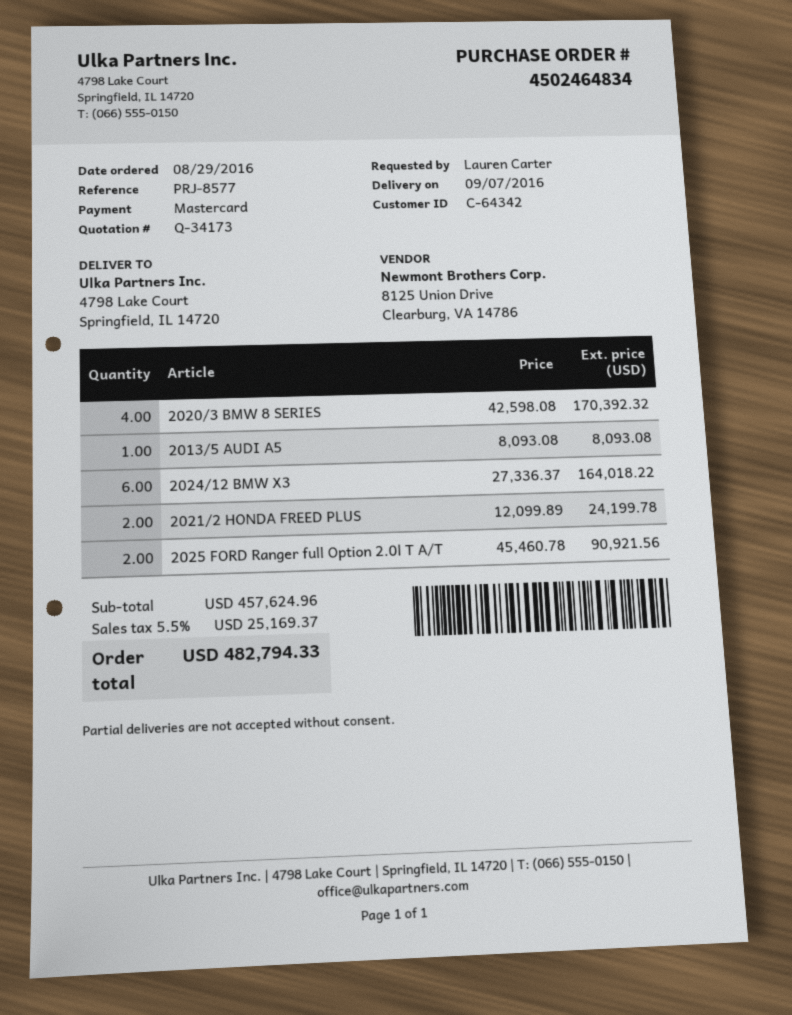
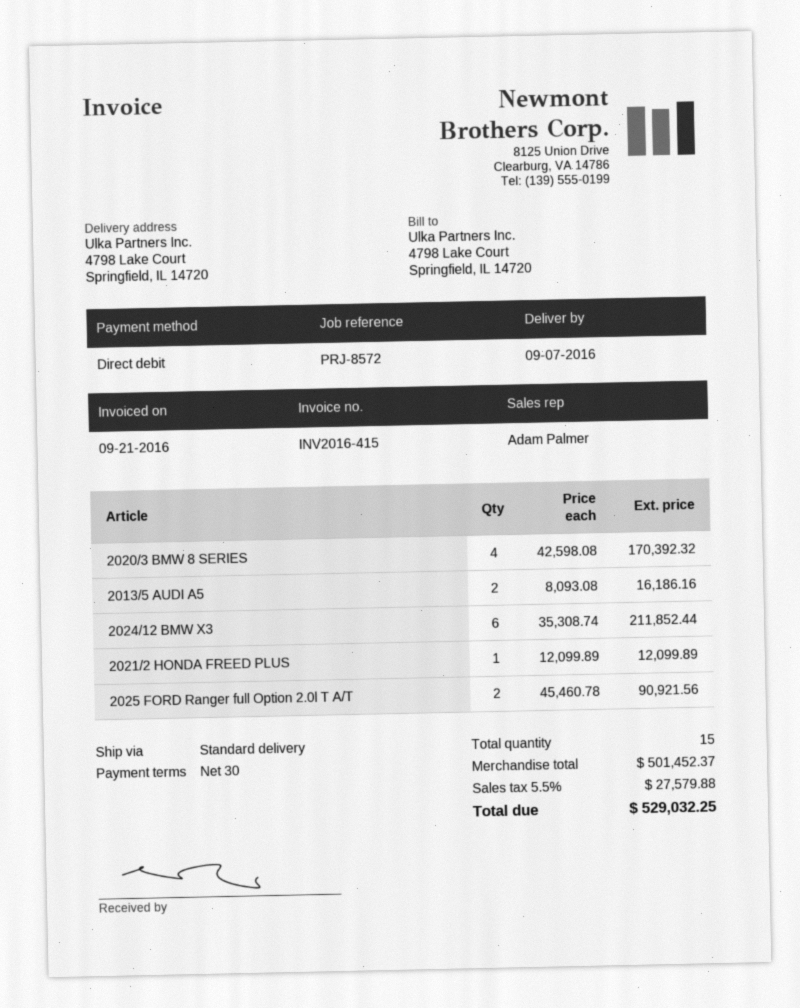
reference: PRJ-8577 -> PRJ-8572
payment method: Mastercard -> direct debit
2013/5 AUDI A5: 1 x 8093.08 = 8093.08 -> 2 x 8093.08 = 16186.16
2024/12 BMW X3: 6 x 27336.37 = 164018.22 -> 6 x 35308.74 = 211852.44
2021/2 HONDA FREED PLUS: 2 x 12099.89 = 24199.78 -> 1 x 12099.89 = 12099.89
subtotal: 457624.96 -> 501452.37
tax: 5.5% = 25169.37 -> 5.5% = 27579.88
total: 482794.33 -> 529032.25

